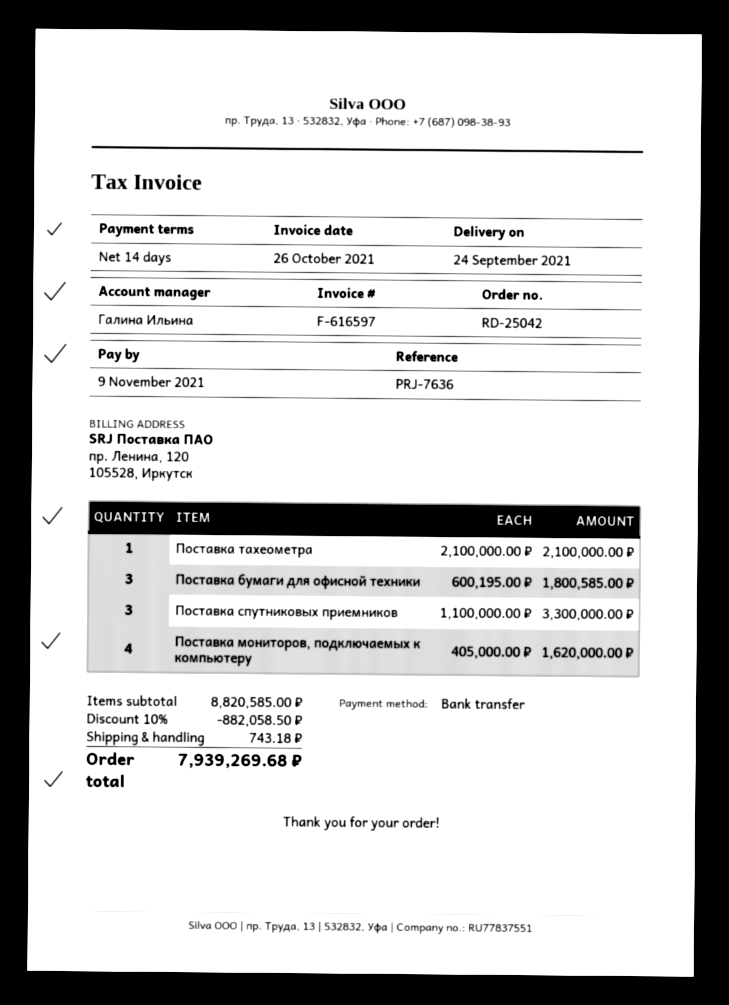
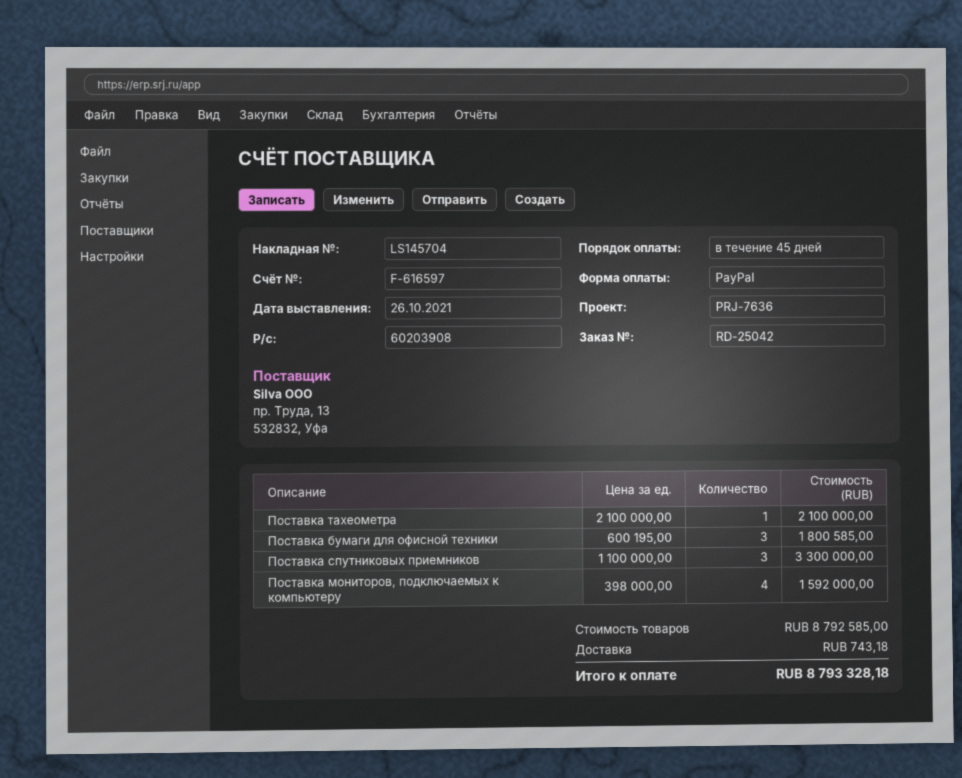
payment terms: 14 days -> 45 days
payment method: bank transfer -> PayPal
Поставка мониторов, подключаемых к компьютеру: 4 x 405000.00 = 1620000.00 -> 4 x 398000.00 = 1592000.00
subtotal: 8820585.00 -> 8792585.00
discount: 10% = 882058.50 -> none
total: 7939269.68 -> 8793328.18

